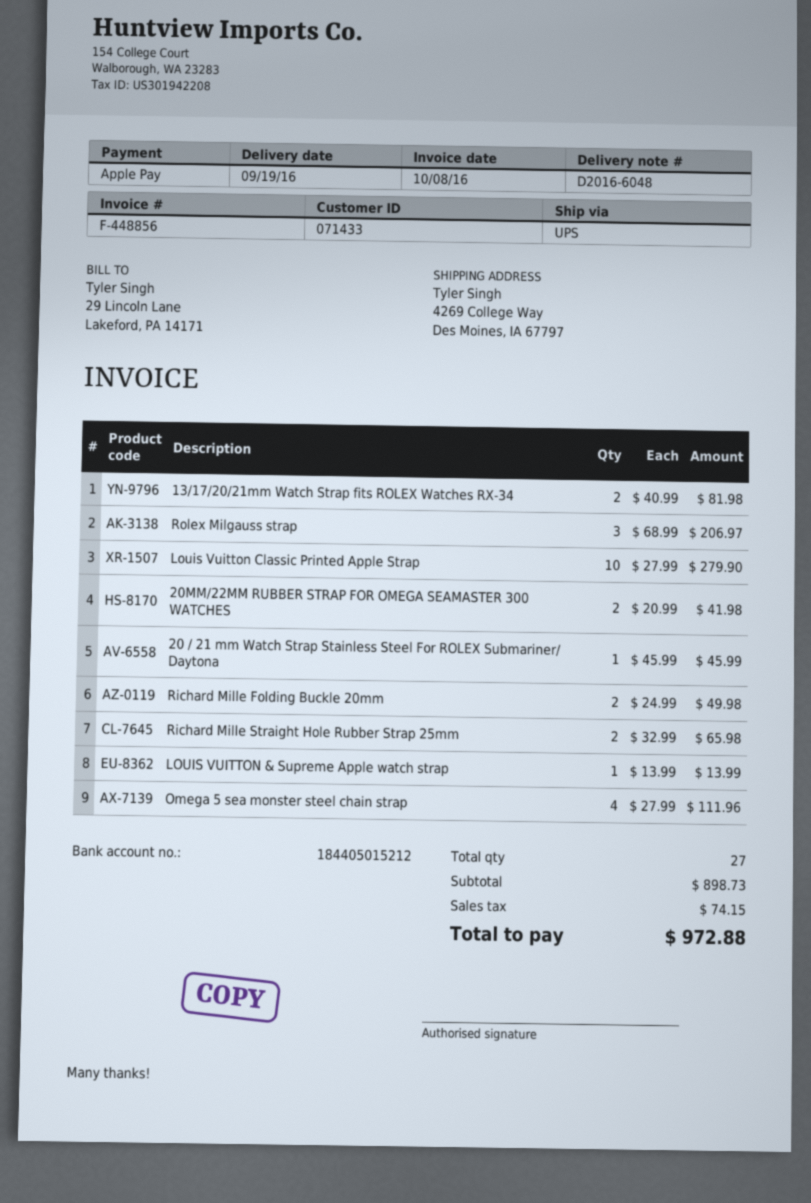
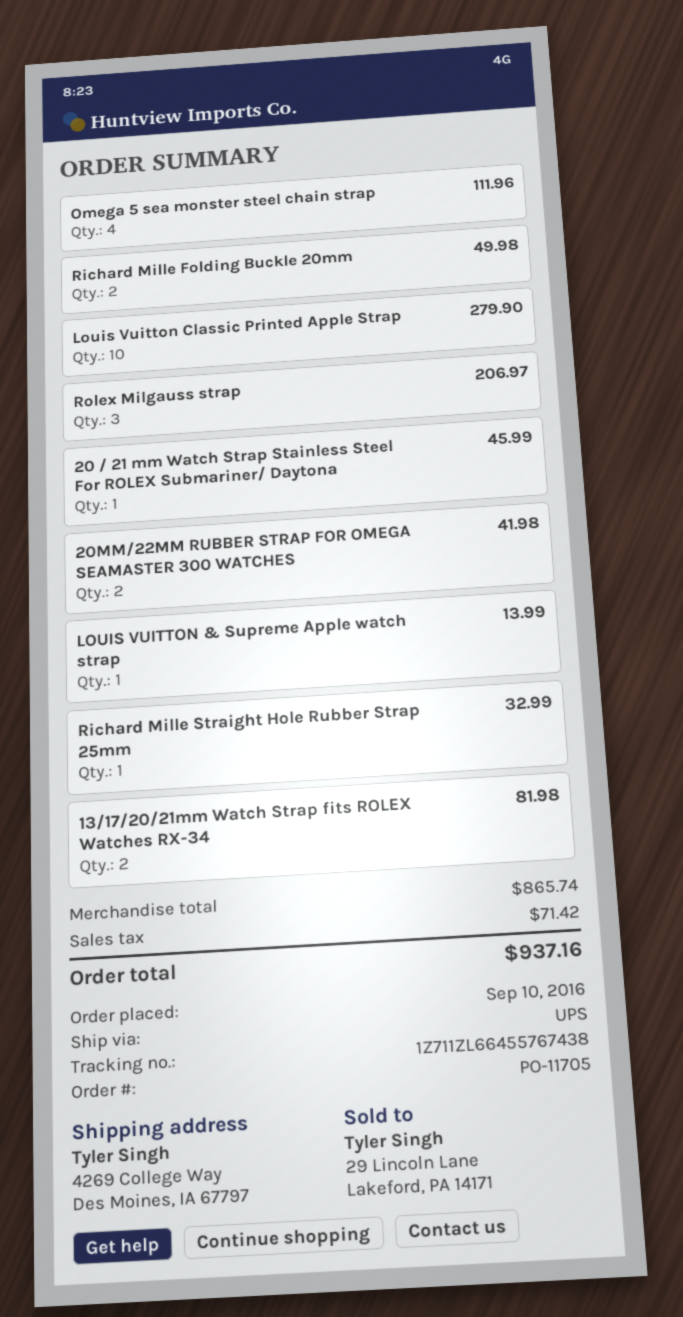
Richard Mille Straight Hole Rubber Strap 25mm: 2 for 65.98 -> 1 for 32.99
subtotal: 898.73 -> 865.74
tax: 74.15 -> 71.42
total: 972.88 -> 937.16

